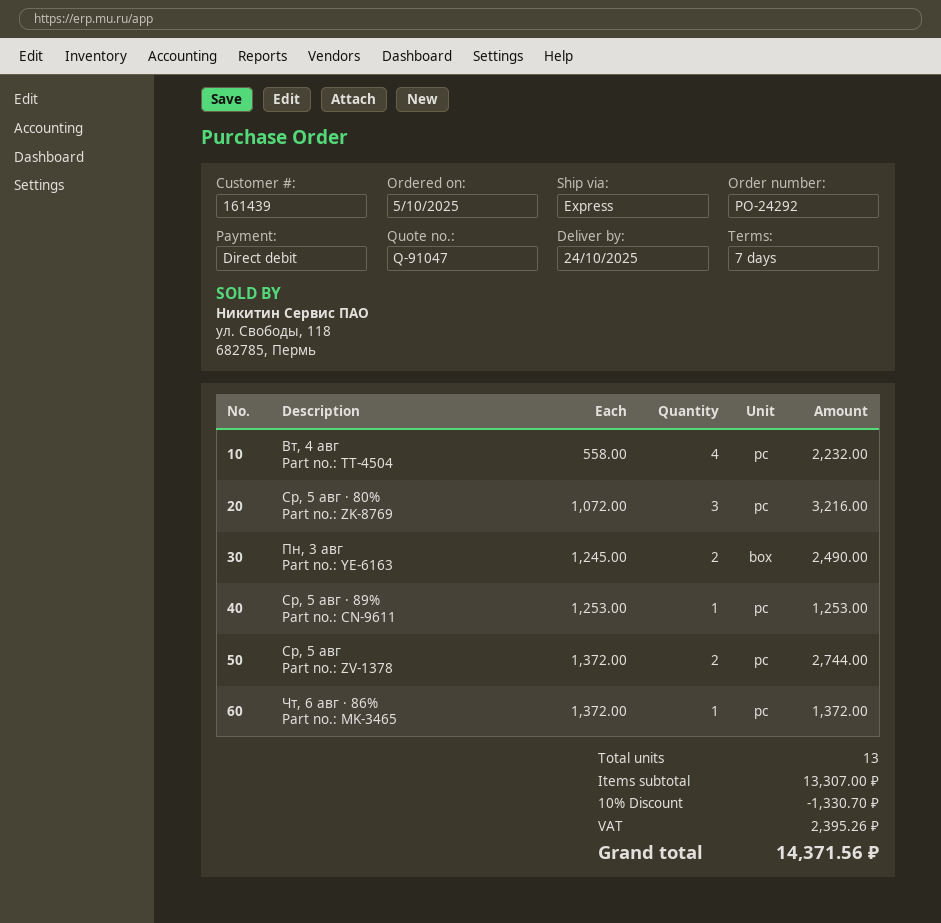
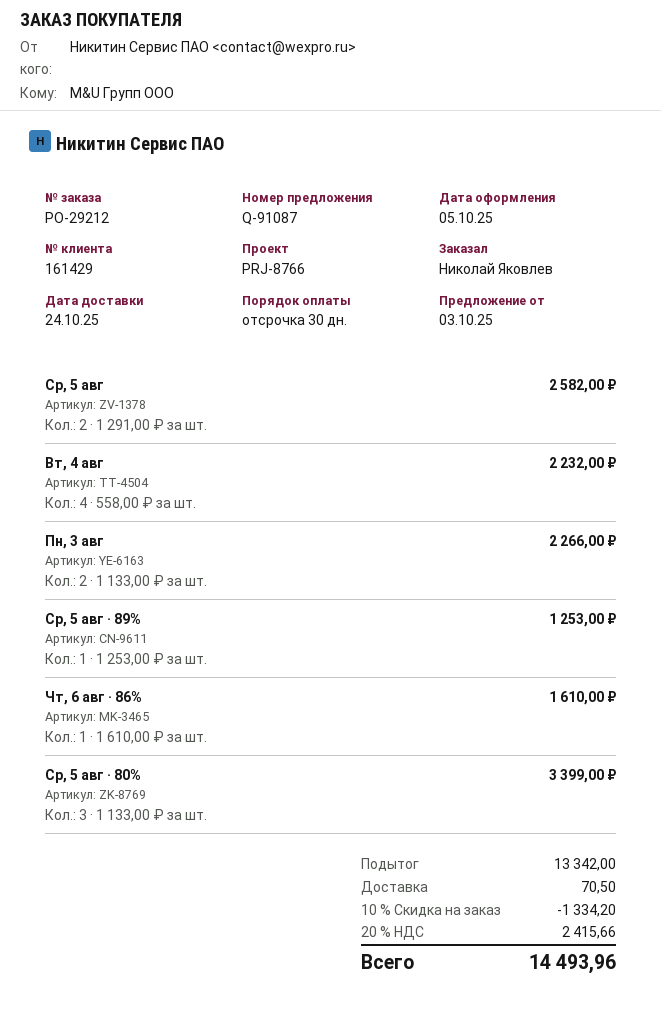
quote number: Q-91047 -> Q-91087
order number: PO-24292 -> PO-29212
payment terms: 7 days -> 30 days
customer number: 161439 -> 161429
Ср, 5 авг · 80%: 3 x 1072.00 = 3216.00 -> 3 x 1133.00 = 3399.00
Пн, 3 авг: 2 x 1245.00 = 2490.00 -> 2 x 1133.00 = 2266.00
Ср, 5 авг: 2 x 1372.00 = 2744.00 -> 2 x 1291.00 = 2582.00
Чт, 6 авг · 86%: 1 x 1372.00 = 1372.00 -> 1 x 1610.00 = 1610.00
subtotal: 13307.00 -> 13342.00
discount: 10% = 1330.70 -> 10% = 1334.20
shipping: none -> 70.50
tax: 2395.26 -> 2415.66
total: 14371.56 -> 14493.96

